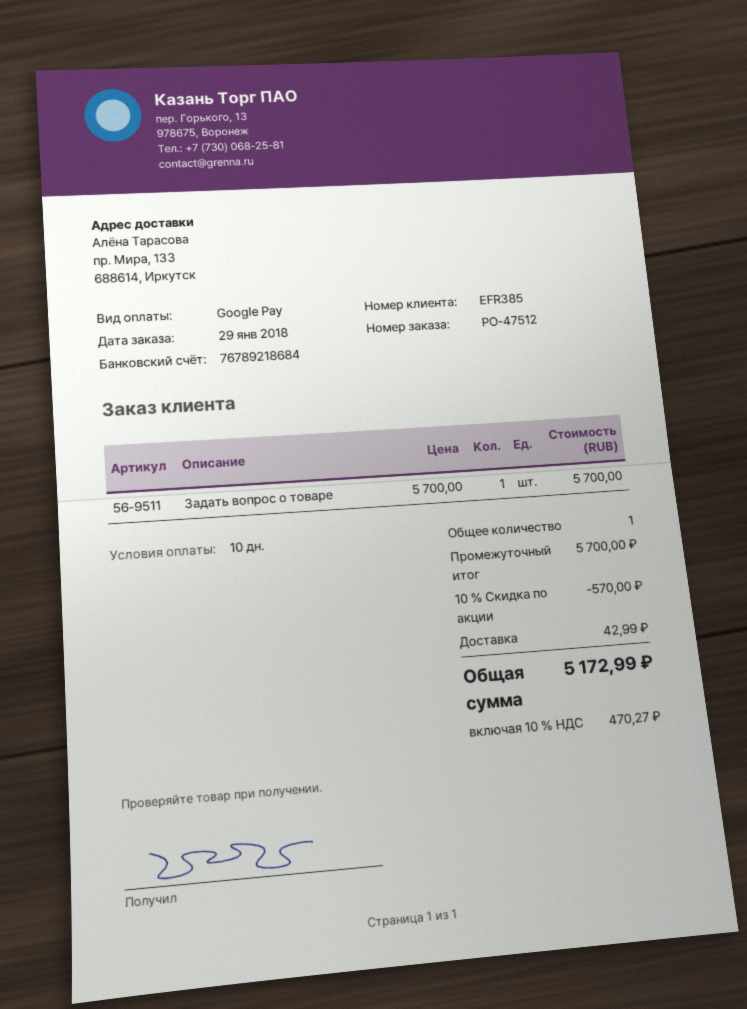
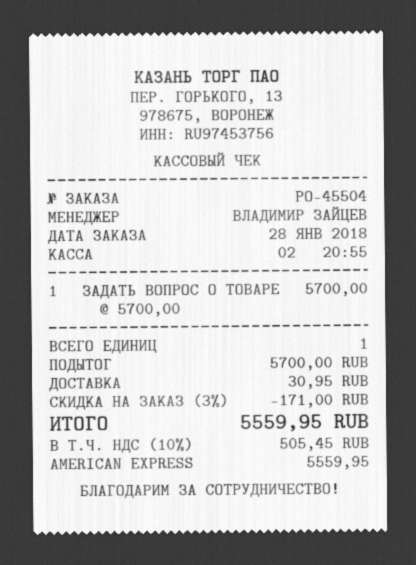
order number: PO-47512 -> PO-45504
order date: 2018-01-29 -> 2018-01-28
payment method: Google Pay -> American Express
discount: 10% = 570.00 -> 3% = 171.00
shipping: 42.99 -> 30.95
tax: 10% = 470.27 -> 10% = 505.45
total: 5172.99 -> 5559.95

